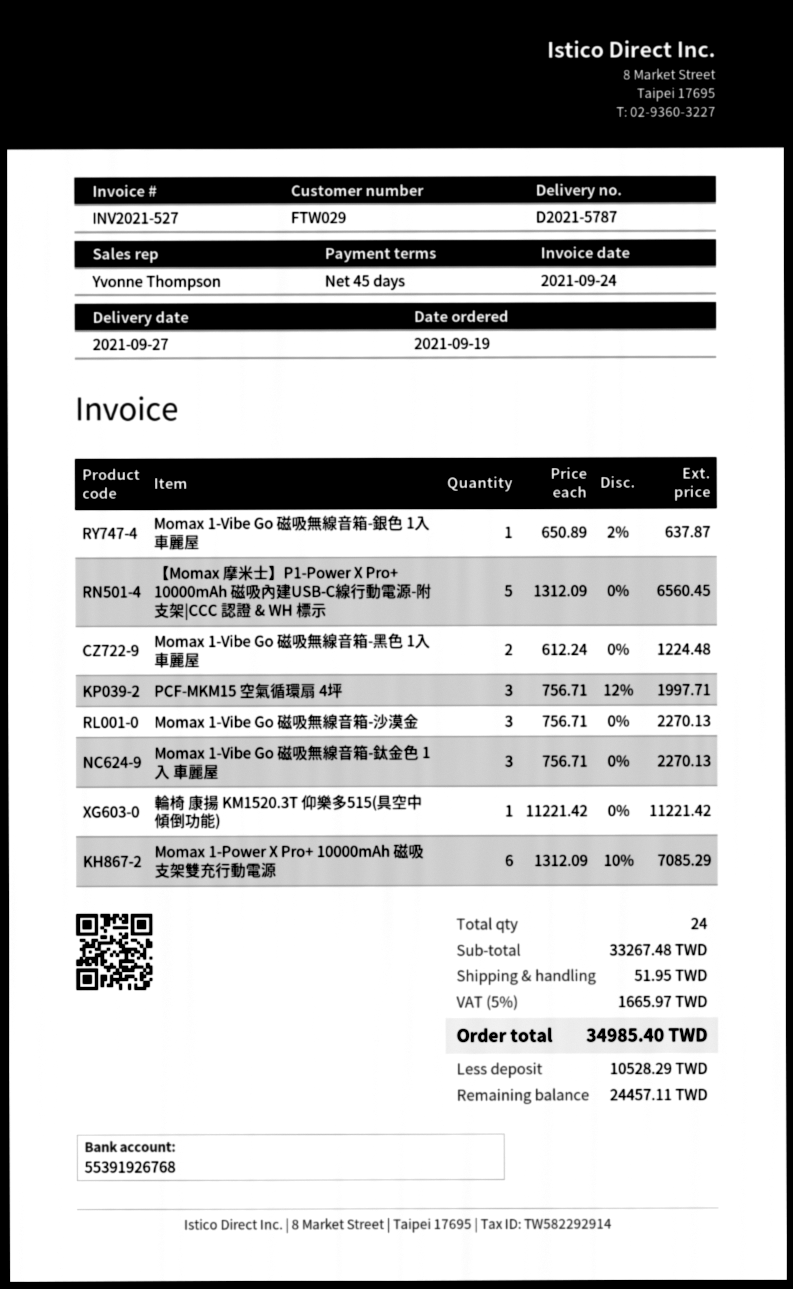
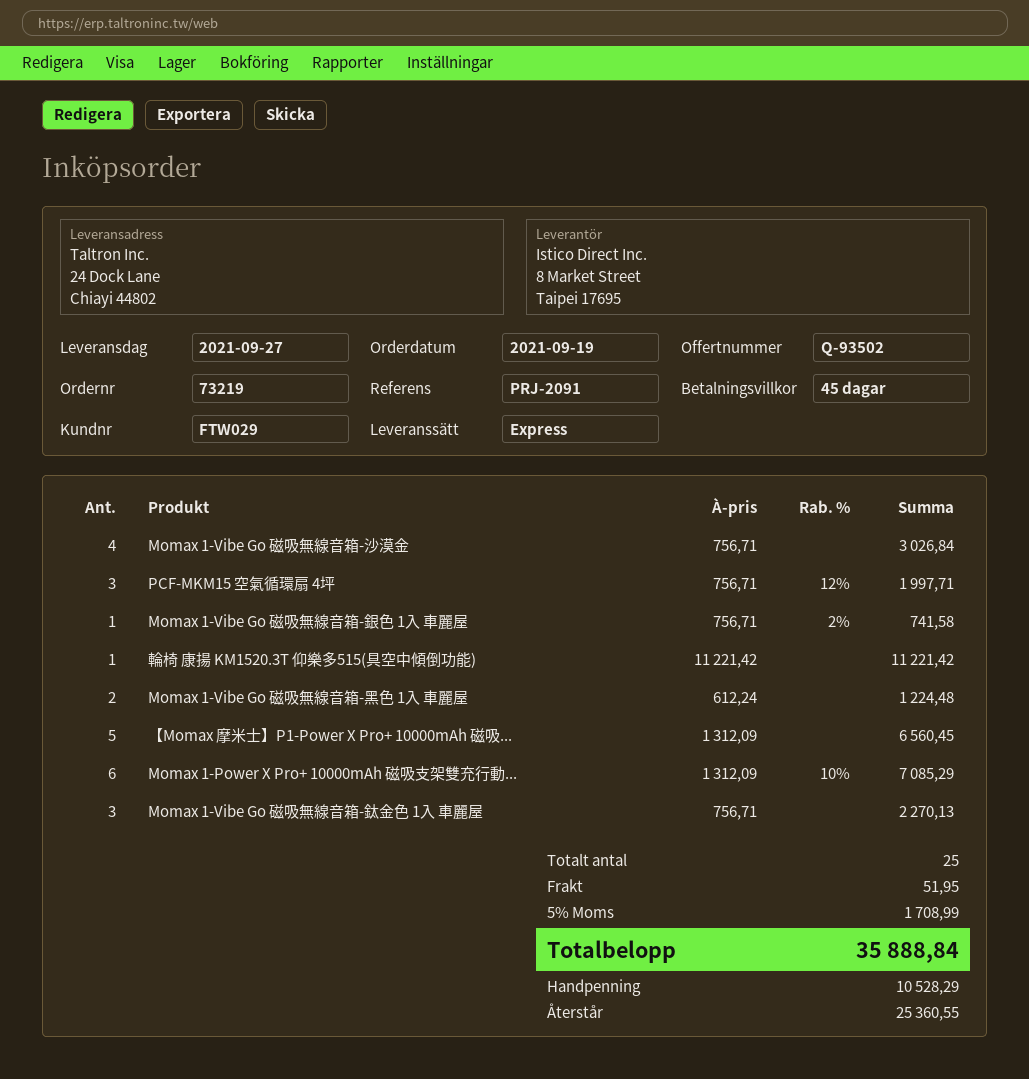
Momax 1-Vibe Go 磁吸無線音箱-銀色 1入 車麗屋: 1 x 650.89 - 2% = 637.87 -> 1 x 756.71 - 2% = 741.58
Momax 1-Vibe Go 磁吸無線音箱-沙漠金: 3 x 756.71 = 2270.13 -> 4 x 756.71 = 3026.84
total quantity: 24 -> 25
tax: 5% = 1665.97 -> 5% = 1708.99
total: 34985.40 -> 35888.84
balance: 24457.11 -> 25360.55

